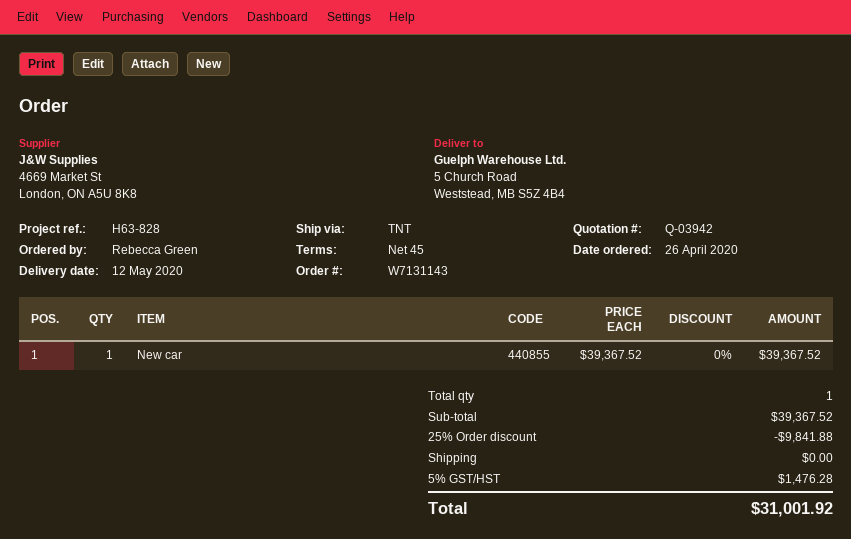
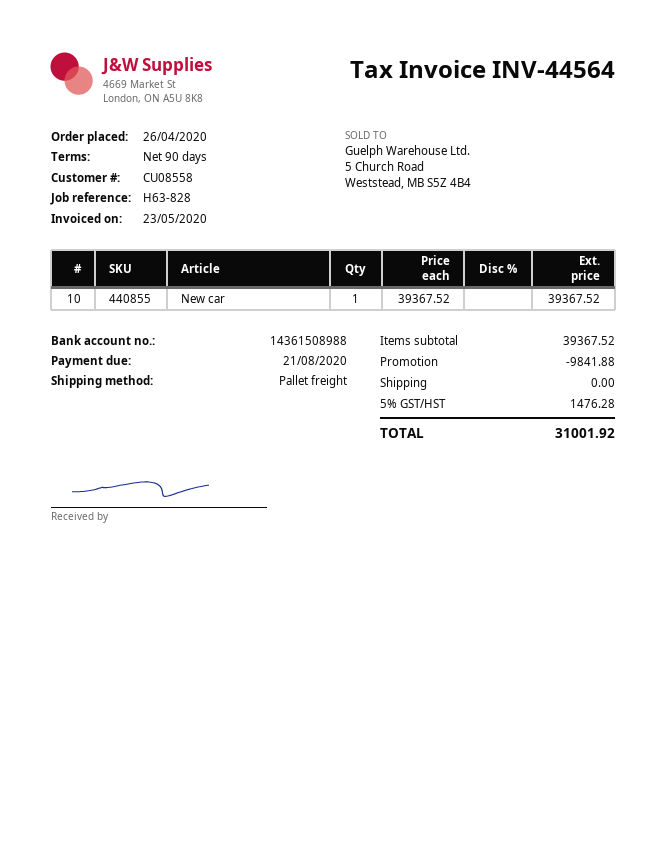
payment terms: 45 days -> 90 days
shipping method: TNT -> pallet freight

